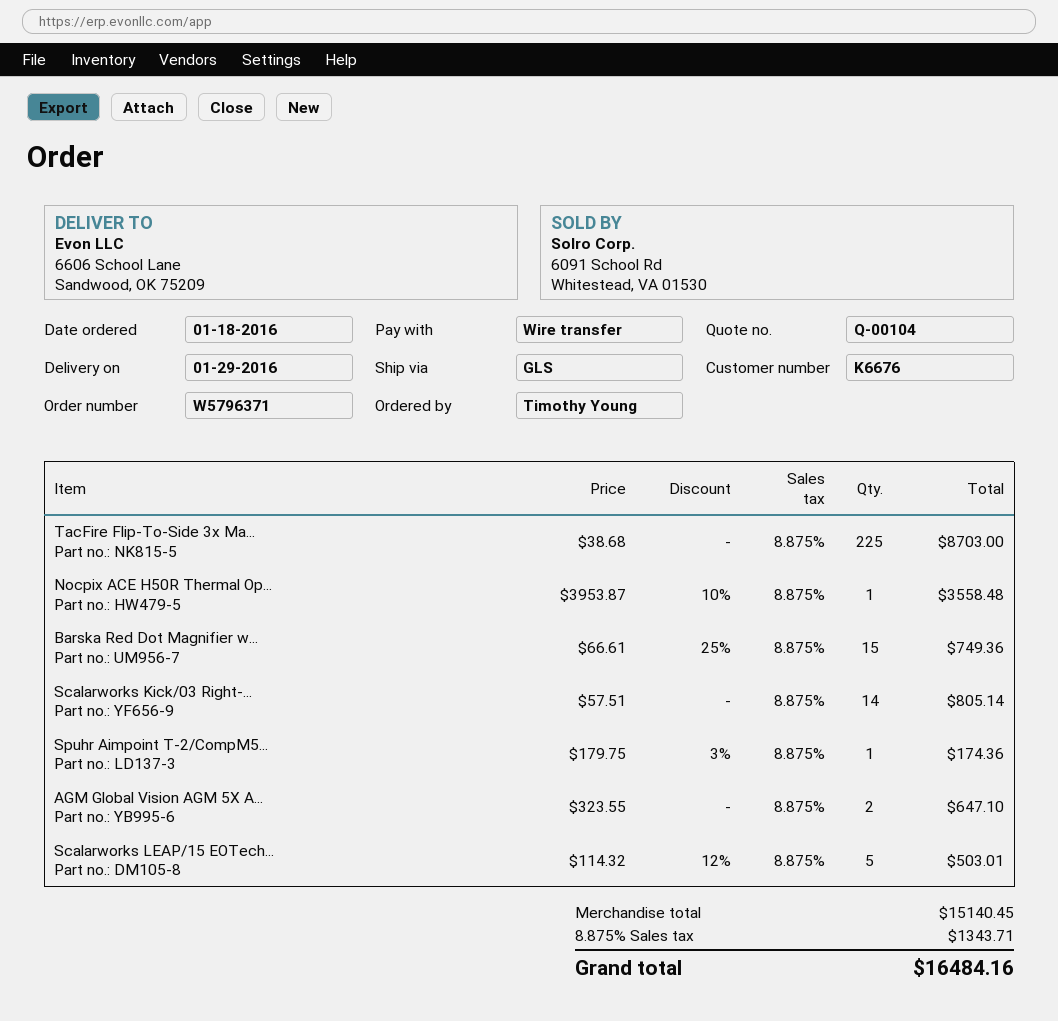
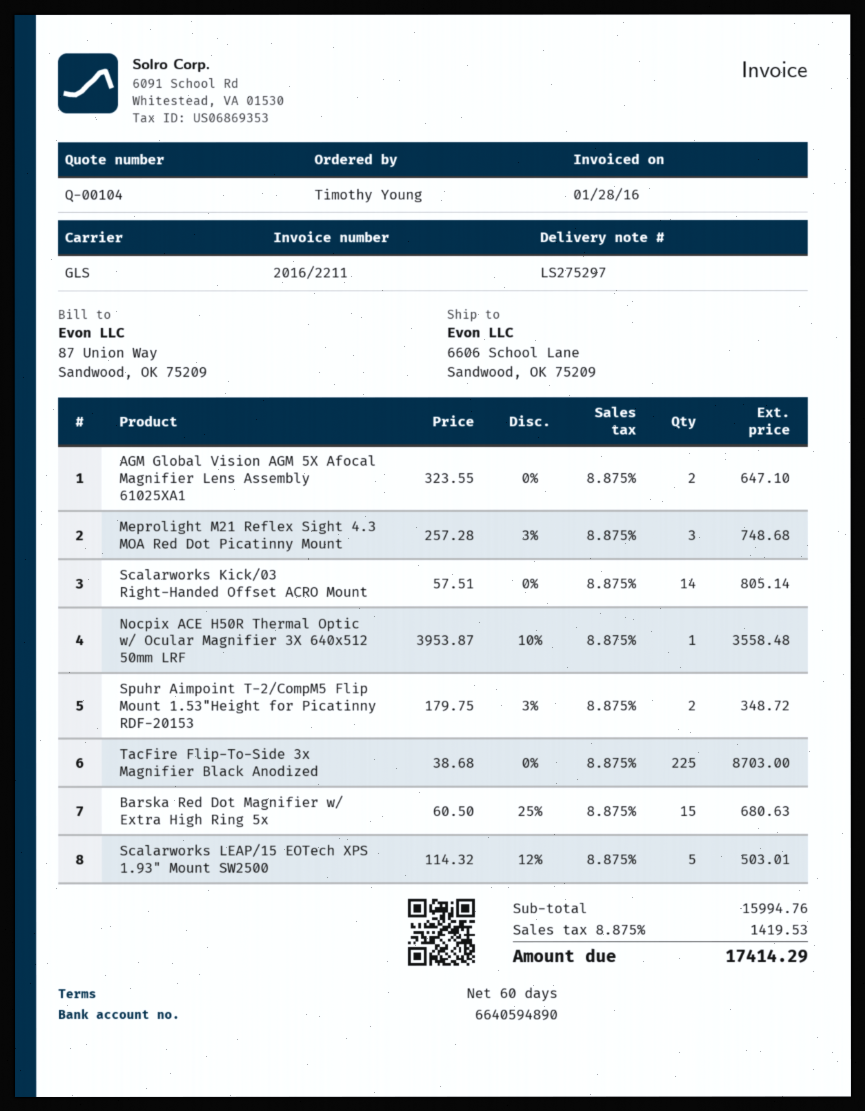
Barska Red Dot Magnifier w...: 15 x 66.61 - 25% = 749.36 -> 15 x 60.50 - 25% = 680.63
Spuhr Aimpoint T-2/CompM5...: 1 x 179.75 - 3% = 174.36 -> 2 x 179.75 - 3% = 348.72
Meprolight M21 Reflex Sight 4.3 MOA Red Dot Picatinny Mount: none -> 3 x 257.28 - 3% = 748.68
subtotal: 15140.45 -> 15994.76
tax: 8.875% = 1343.71 -> 8.875% = 1419.53
total: 16484.16 -> 17414.29

